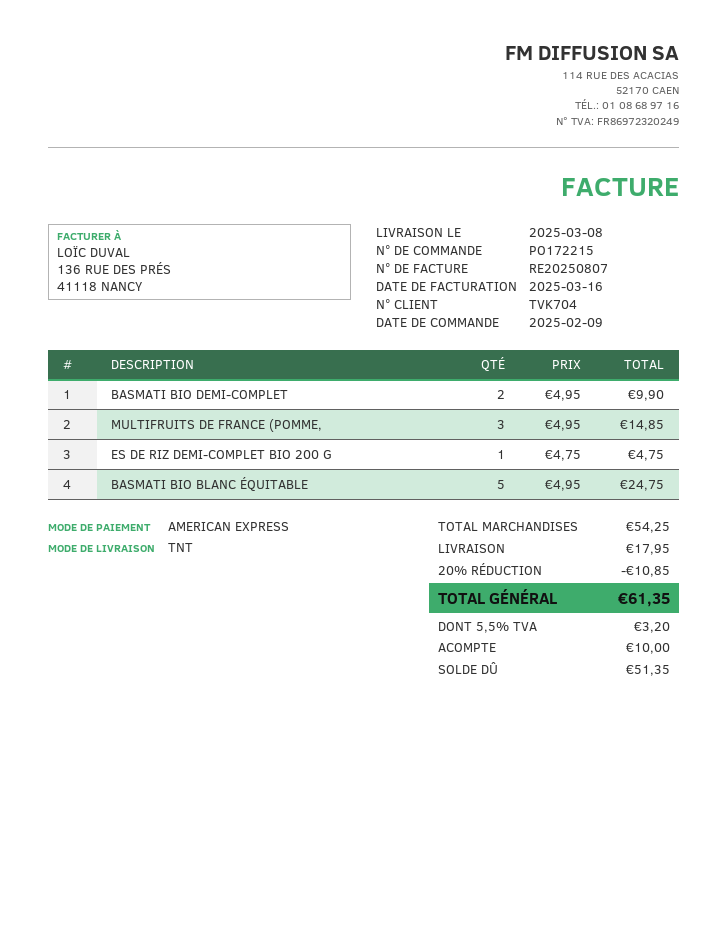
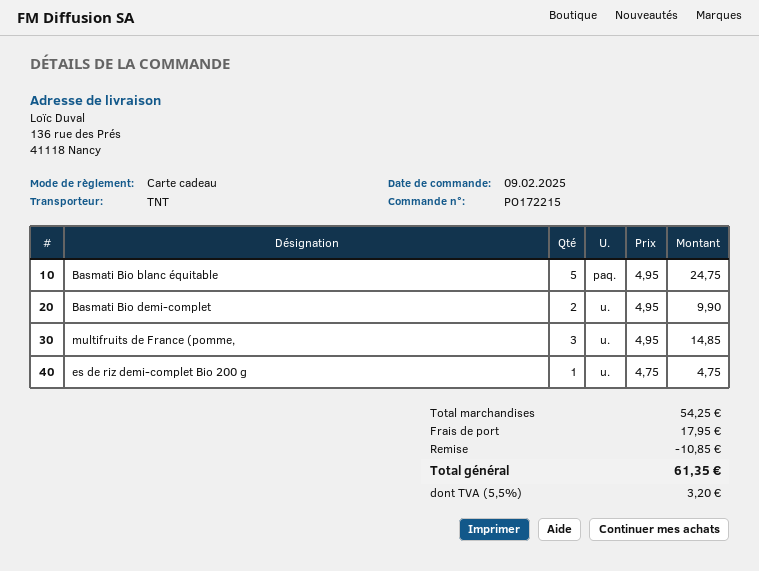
payment method: American Express -> gift card

